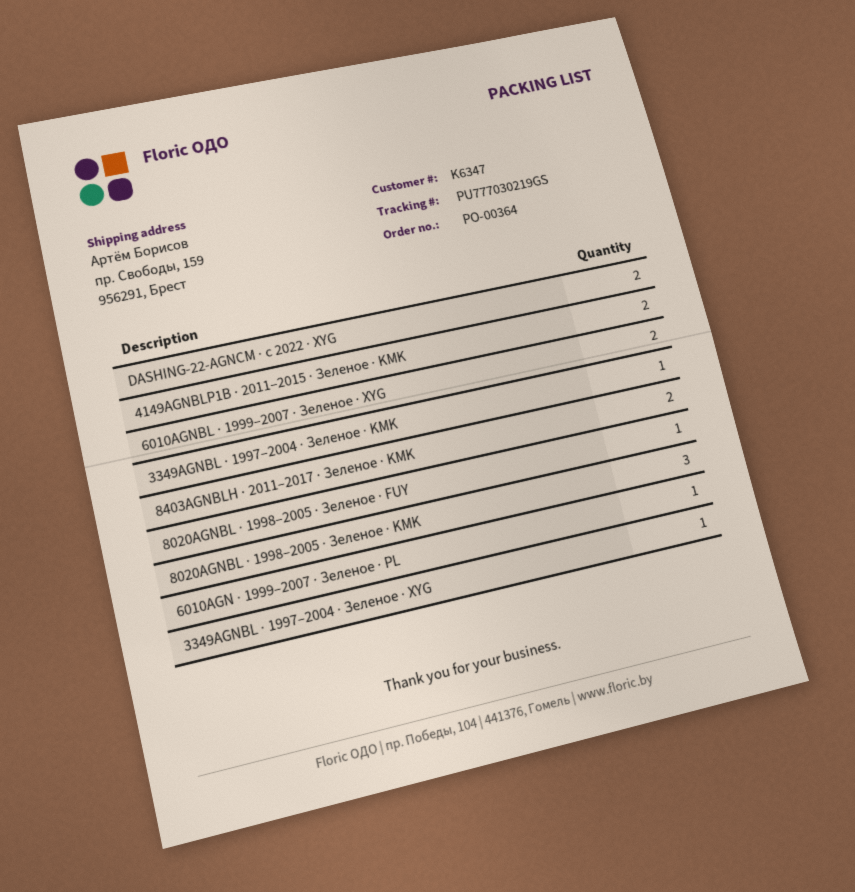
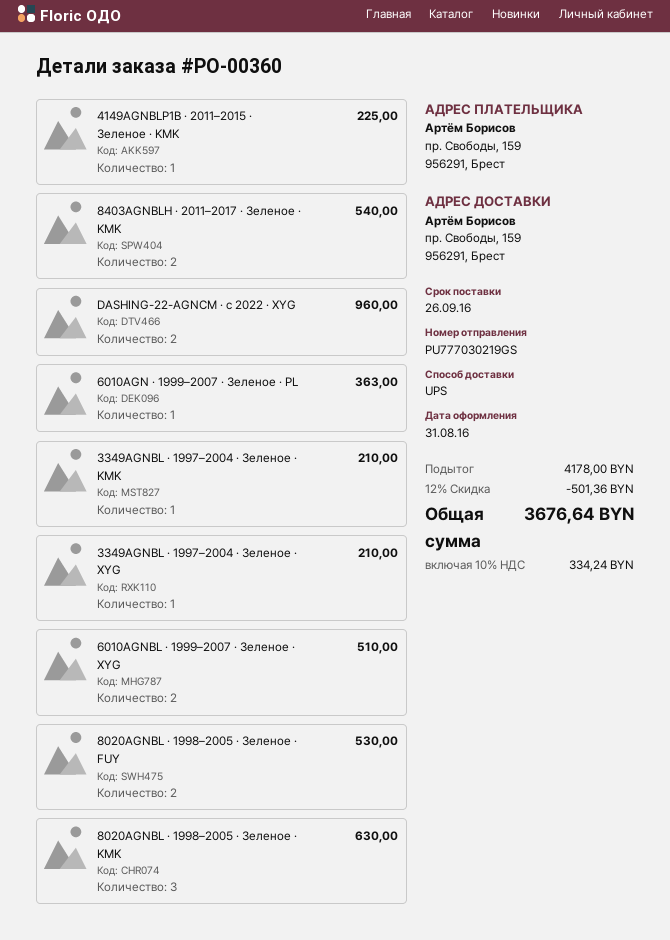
order number: PO-00364 -> PO-00360
4149AGNBLP1B · 2011–2015 · Зеленое · KMK: 2 -> 1
8020AGNBL · 1998–2005 · Зеленое · FUY: 1 -> 2

